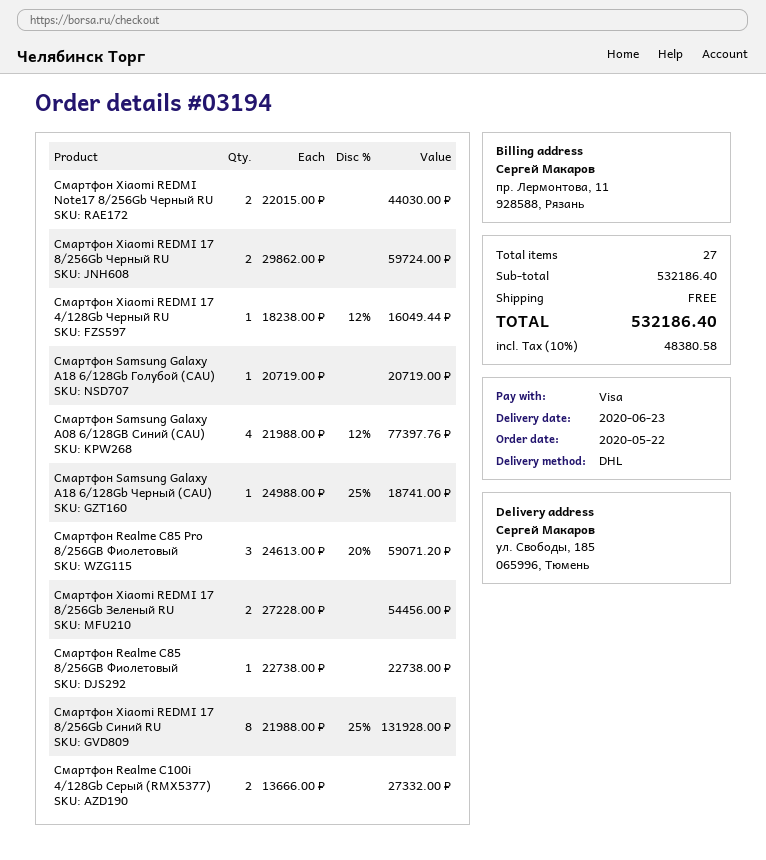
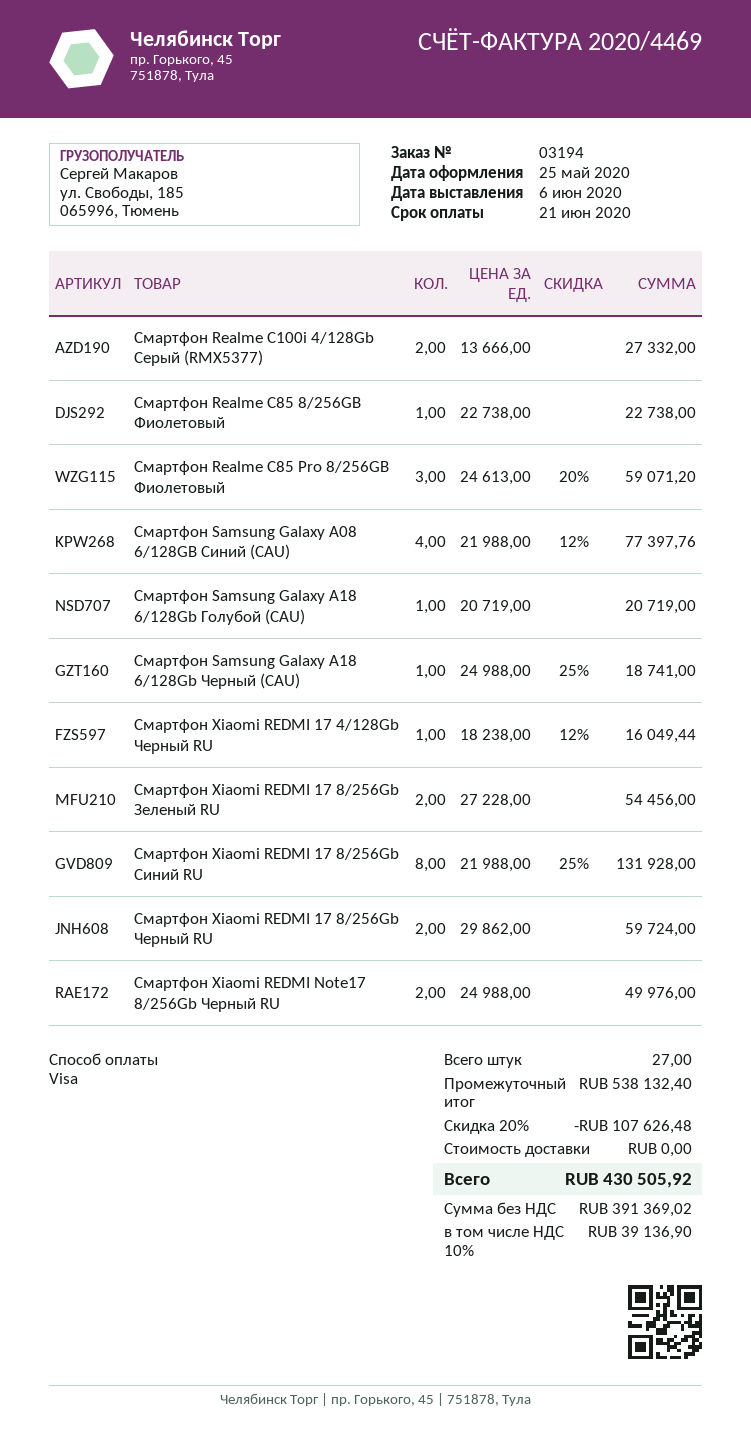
order date: 2020-05-22 -> 2020-05-25
Смартфон Xiaomi REDMI Note17 8/256Gb Черный RU: 2 x 22015.00 = 44030.00 -> 2 x 24988.00 = 49976.00
subtotal: 532186.40 -> 538132.40
discount: none -> 20% = 107626.48
tax: 10% = 48380.58 -> 10% = 39136.90
total: 532186.40 -> 430505.92

